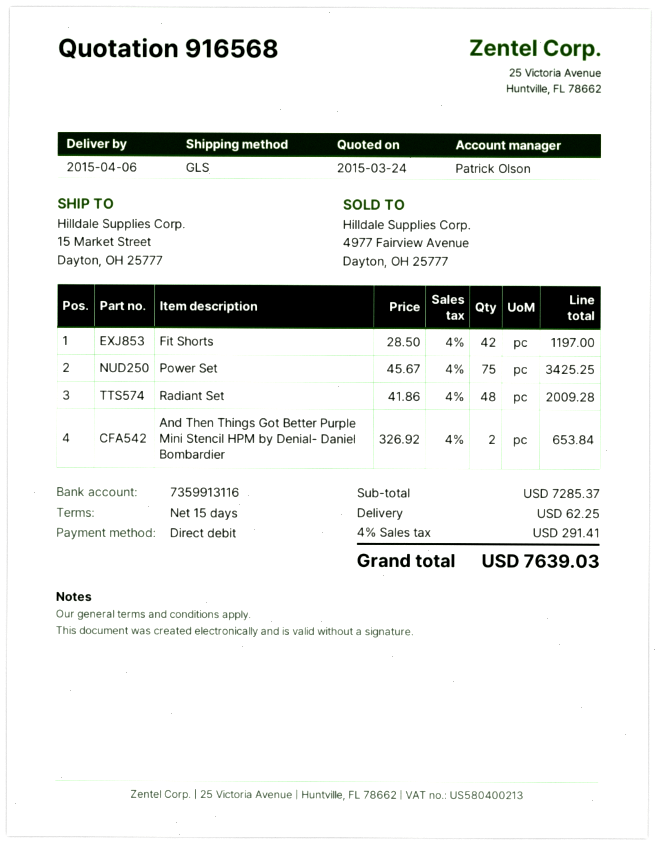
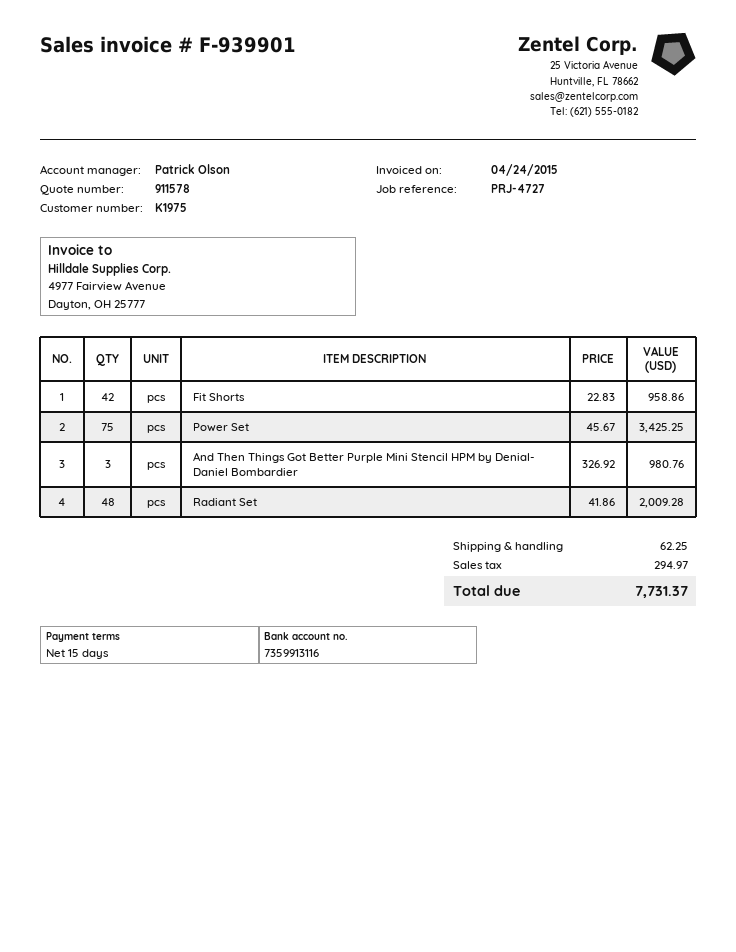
quote number: 916568 -> 911578
Fit Shorts: 42 x 28.50 = 1197.00 -> 42 x 22.83 = 958.86
And Then Things Got Better Purple Mini Stencil HPM by Denial- Daniel Bombardier: 2 x 326.92 = 653.84 -> 3 x 326.92 = 980.76
tax: 291.41 -> 294.97
total: 7639.03 -> 7731.37

